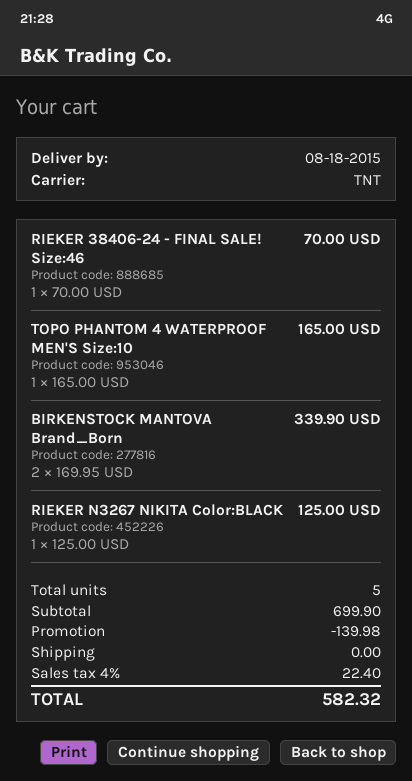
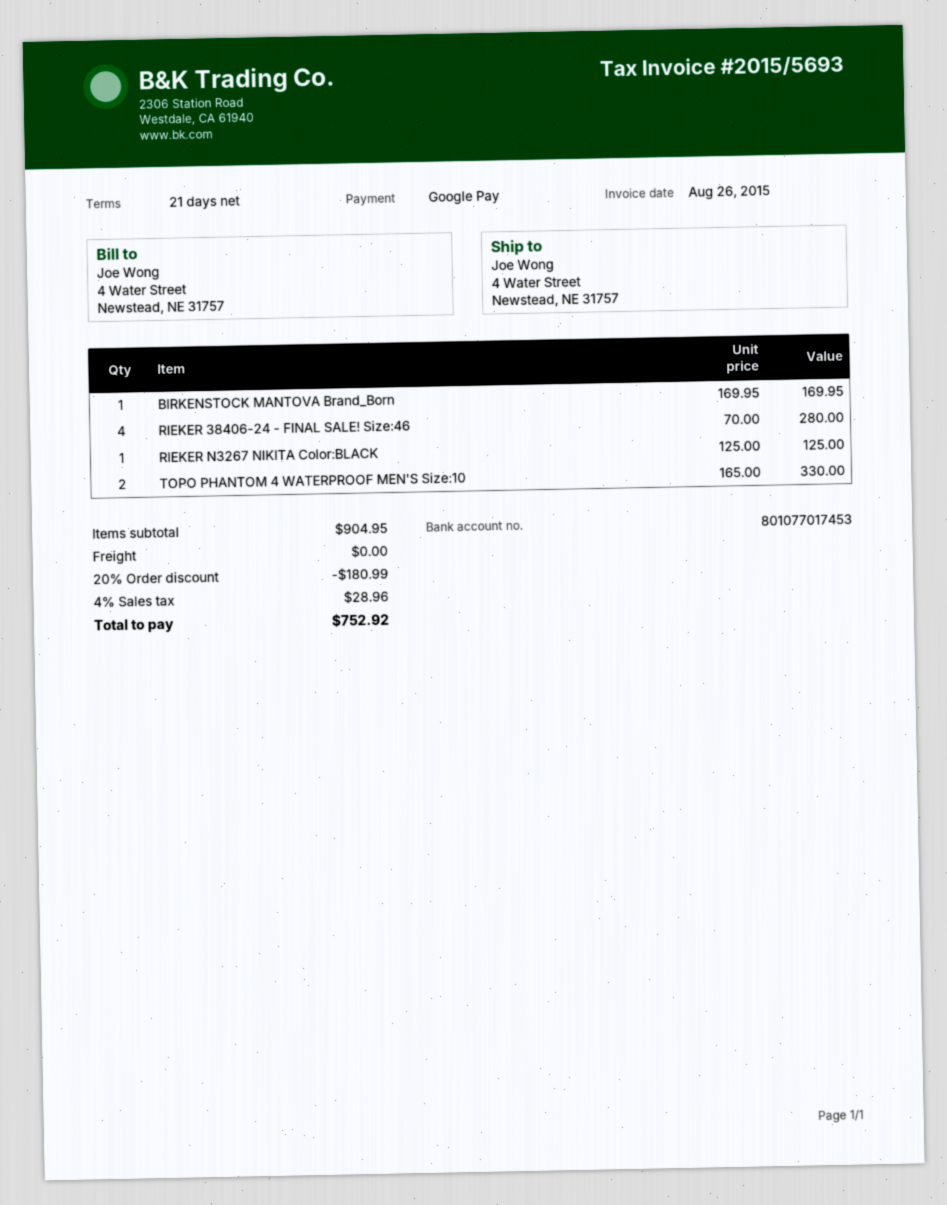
RIEKER 38406-24 - FINAL SALE! Size:46: 1 x 70.00 = 70.00 -> 4 x 70.00 = 280.00
TOPO PHANTOM 4 WATERPROOF MEN'S Size:10: 1 x 165.00 = 165.00 -> 2 x 165.00 = 330.00
BIRKENSTOCK MANTOVA Brand_Born: 2 x 169.95 = 339.90 -> 1 x 169.95 = 169.95
subtotal: 699.90 -> 904.95
discount: 139.98 -> 180.99
tax: 4% = 22.40 -> 4% = 28.96
total: 582.32 -> 752.92

